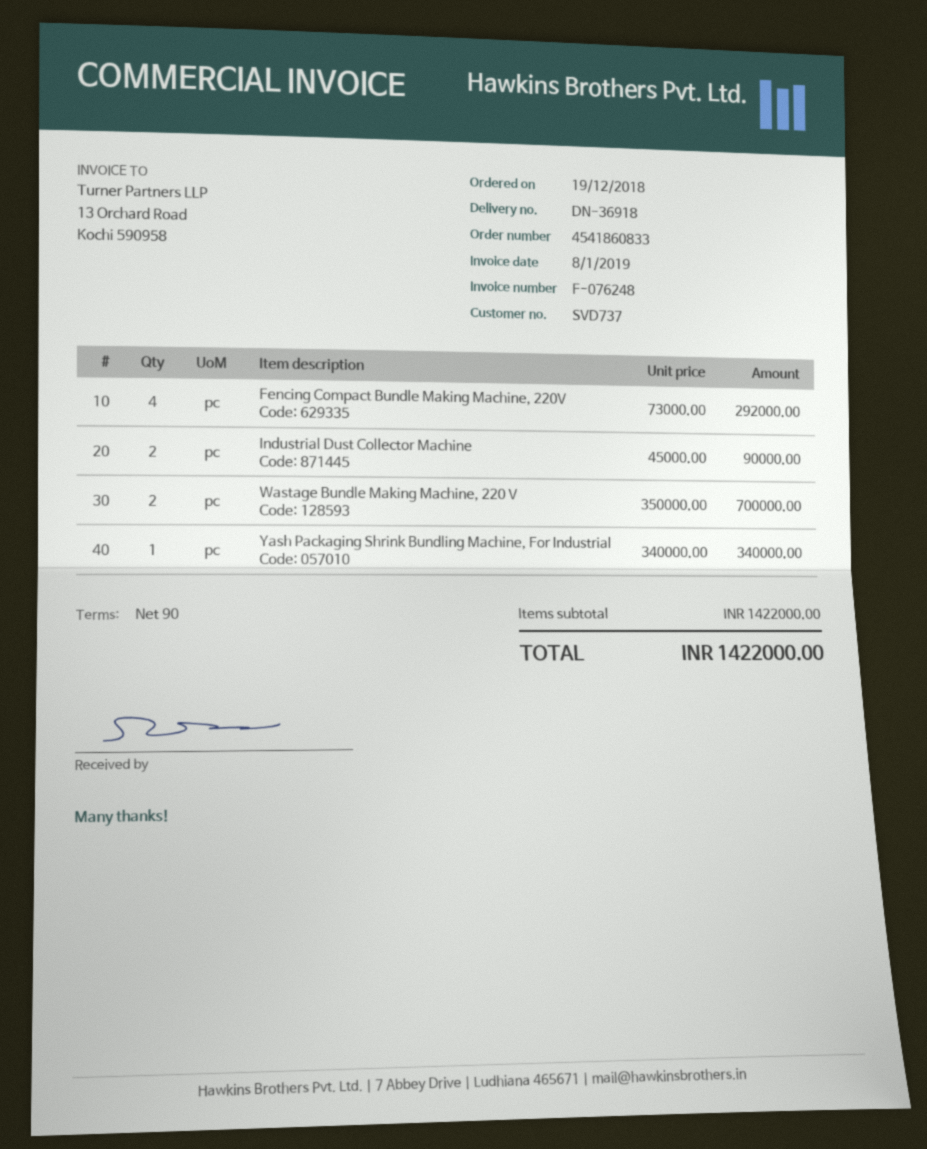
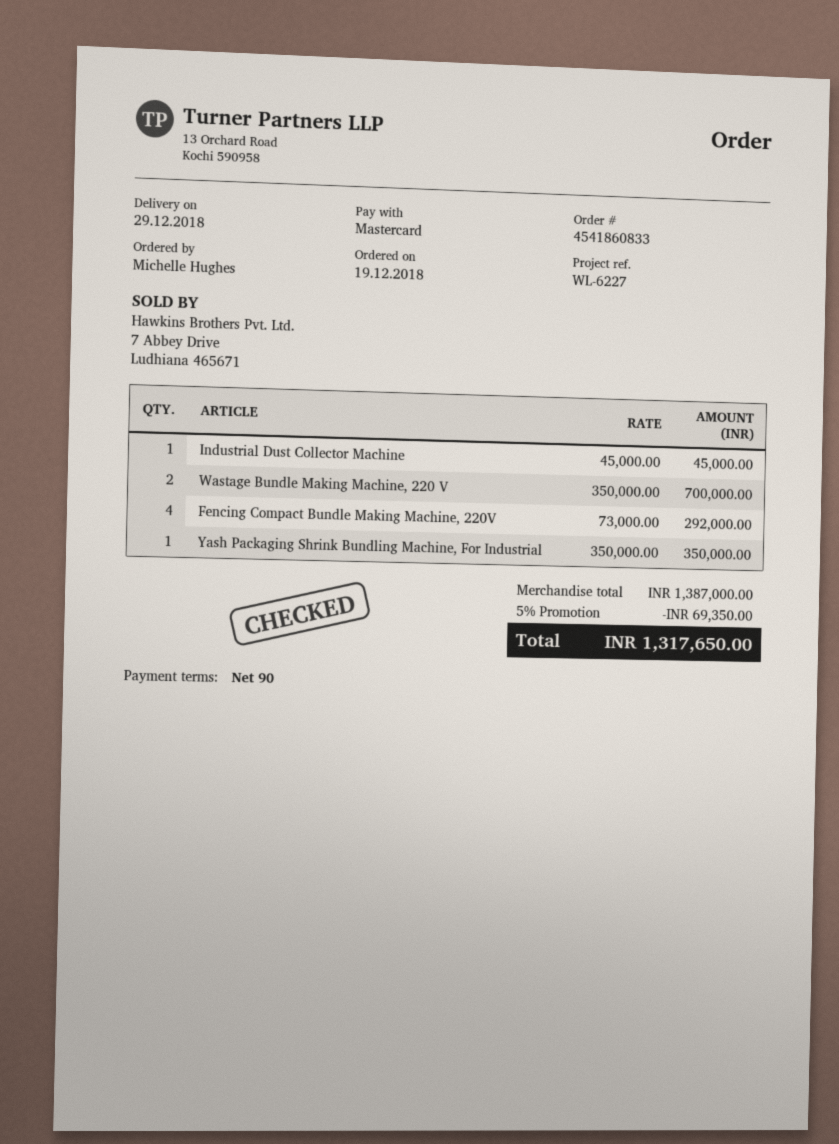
Industrial Dust Collector Machine: 2 x 45000.00 = 90000.00 -> 1 x 45000.00 = 45000.00
Yash Packaging Shrink Bundling Machine, For Industrial: 1 x 340000.00 = 340000.00 -> 1 x 350000.00 = 350000.00
subtotal: 1422000.00 -> 1387000.00
discount: none -> 5% = 69350.00
total: 1422000.00 -> 1317650.00

